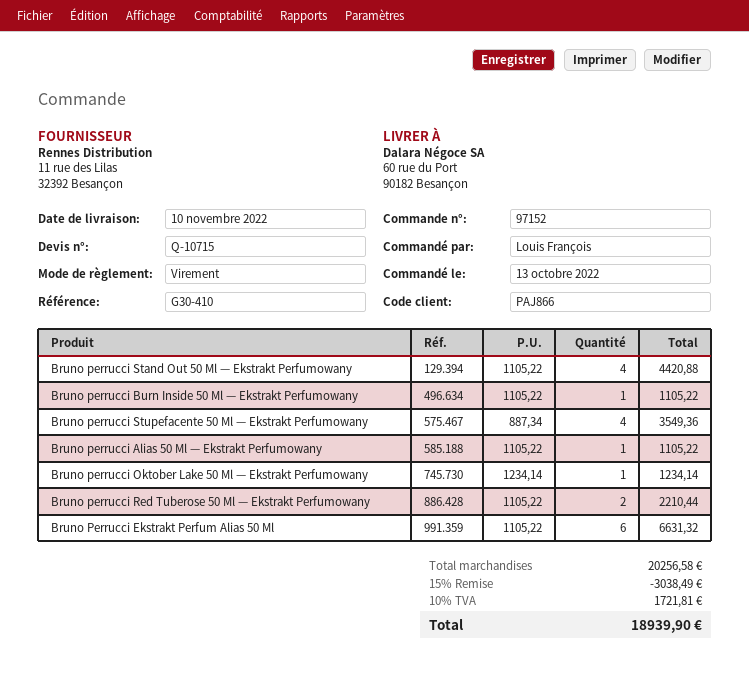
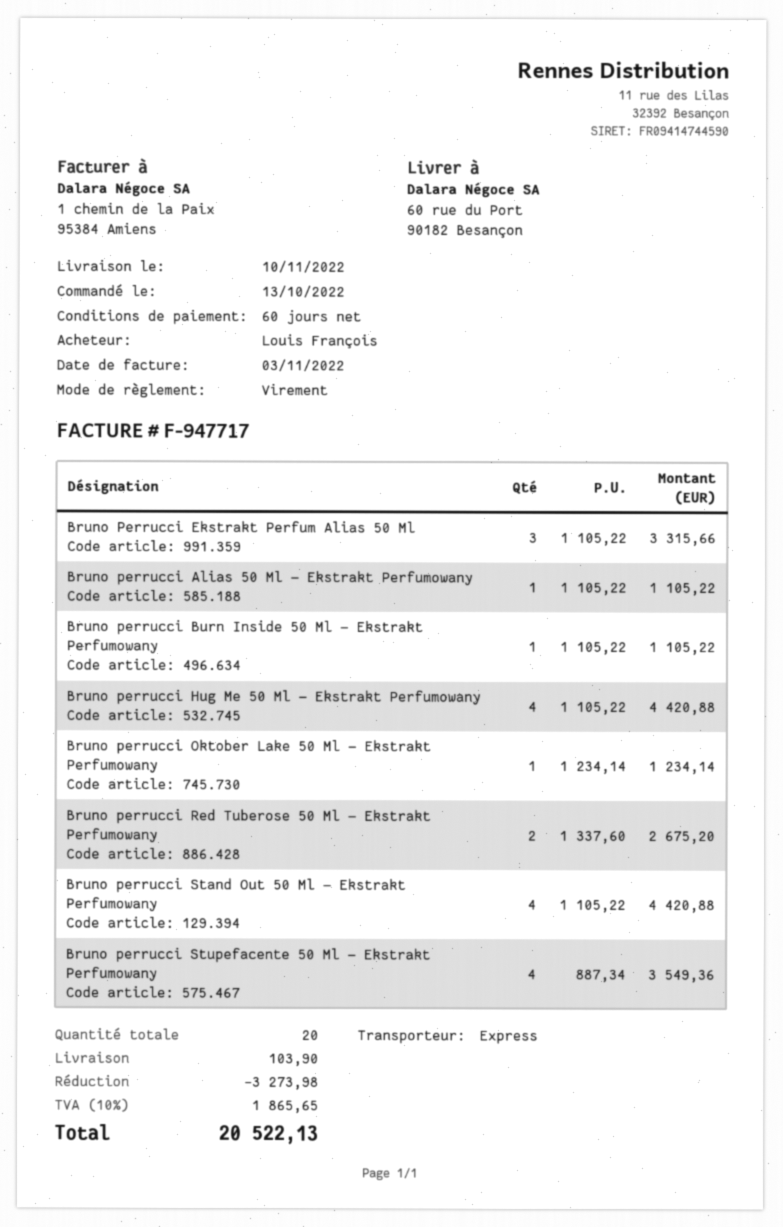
Bruno perrucci Red Tuberose 50 Ml — Ekstrakt Perfumowany: 2 x 1105.22 = 2210.44 -> 2 x 1337.60 = 2675.20
Bruno Perrucci Ekstrakt Perfum Alias 50 Ml: 6 x 1105.22 = 6631.32 -> 3 x 1105.22 = 3315.66
Bruno perrucci Hug Me 50 Ml — Ekstrakt Perfumowany: none -> 4 x 1105.22 = 4420.88
discount: 3038.49 -> 3273.98
shipping: none -> 103.90
tax: 10% = 1721.81 -> 10% = 1865.65
total: 18939.90 -> 20522.13

